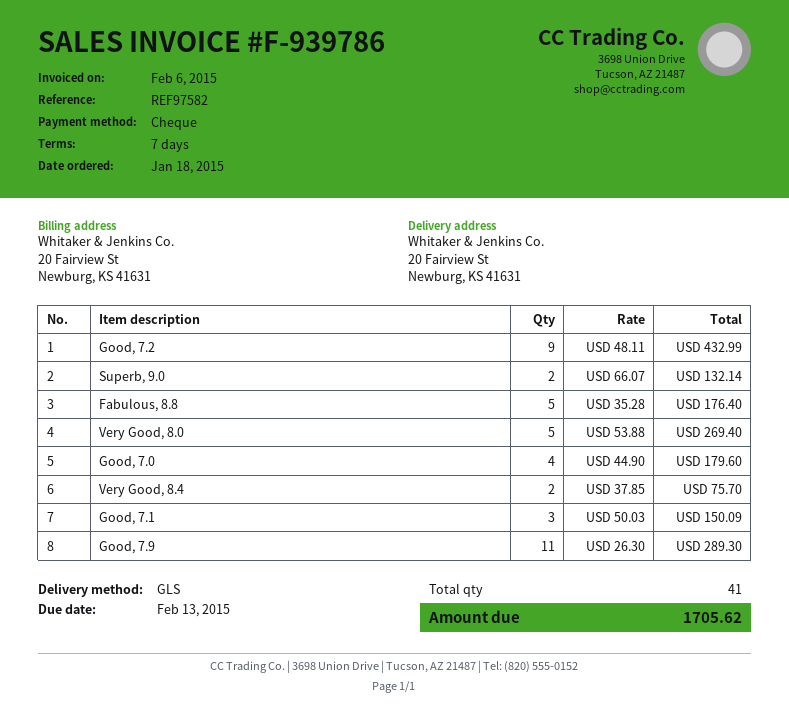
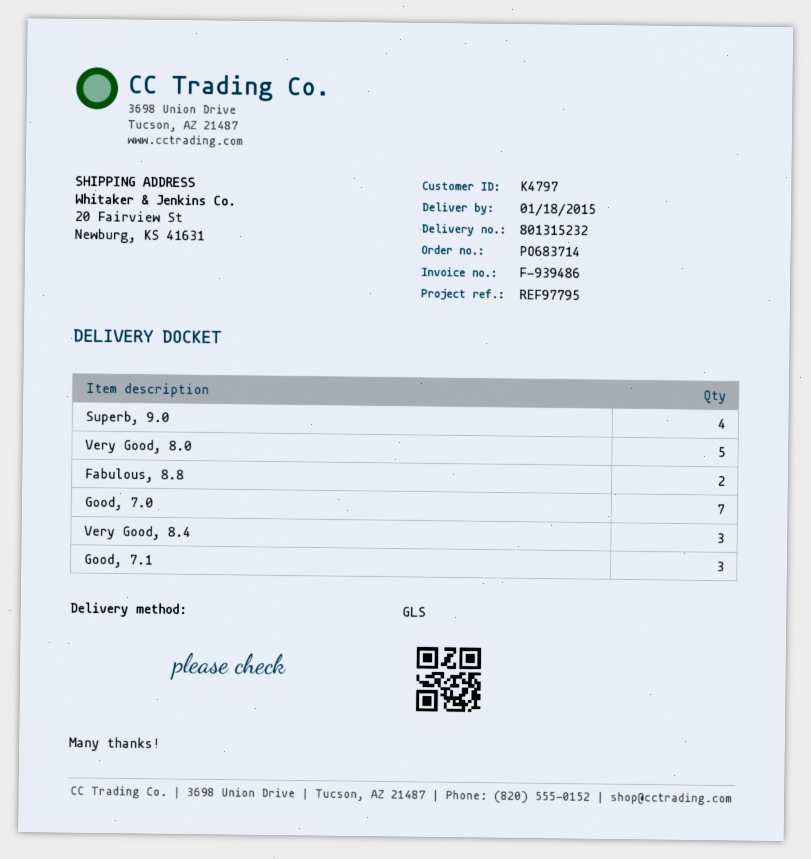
invoice number: F-939786 -> F-939486
reference: REF97582 -> REF97795
Good, 7.2: 9 -> none
Superb, 9.0: 2 -> 4
Fabulous, 8.8: 5 -> 2
Good, 7.0: 4 -> 7
Very Good, 8.4: 2 -> 3
Good, 7.9: 11 -> none

